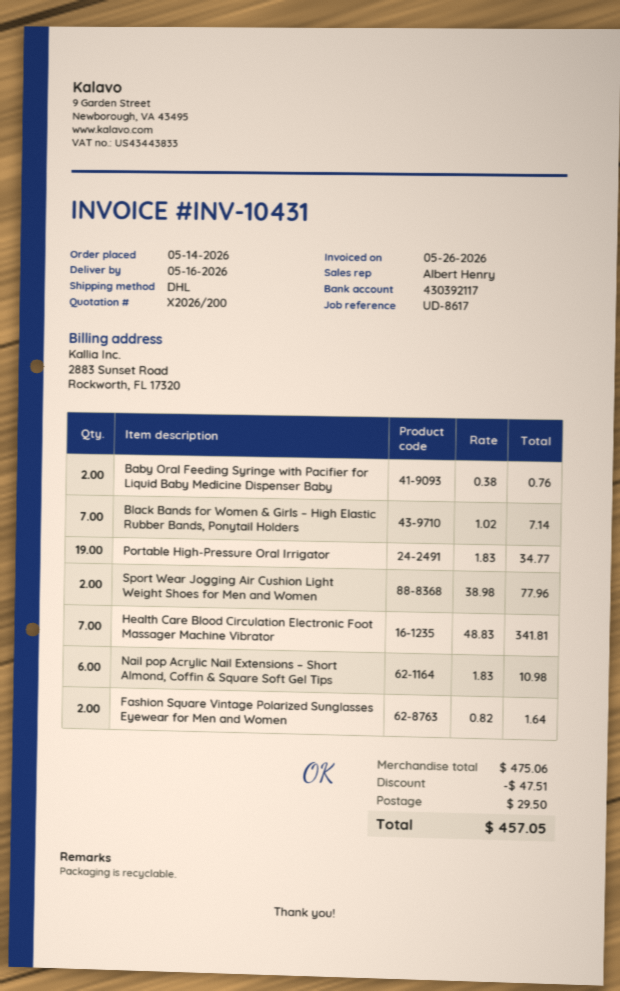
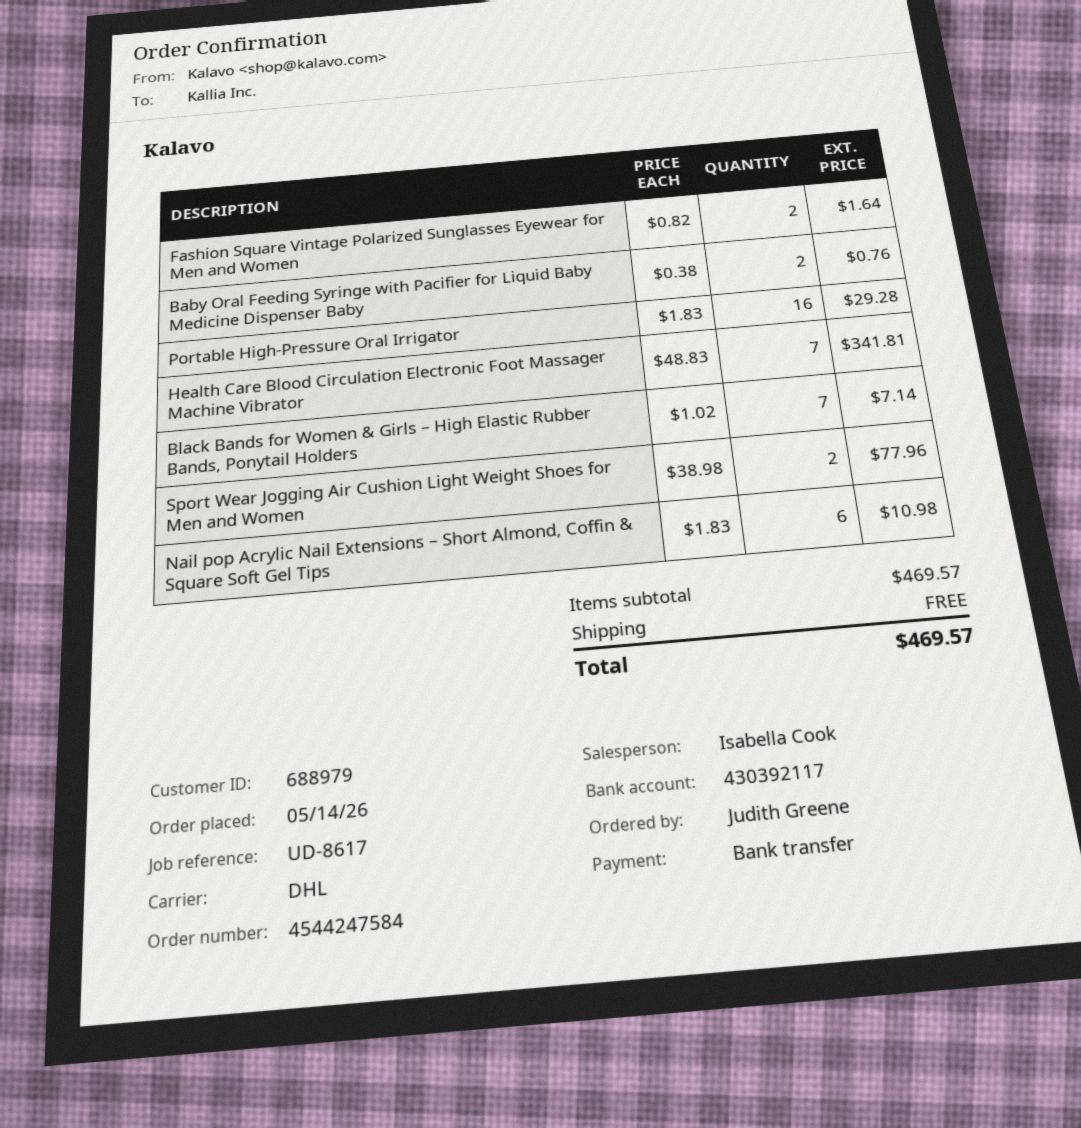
sales rep: Albert Henry -> Isabella Cook
Portable High-Pressure Oral Irrigator: 19 x 1.83 = 34.77 -> 16 x 1.83 = 29.28
subtotal: 475.06 -> 469.57
discount: 47.51 -> none
shipping: 29.50 -> 0.00
total: 457.05 -> 469.57

